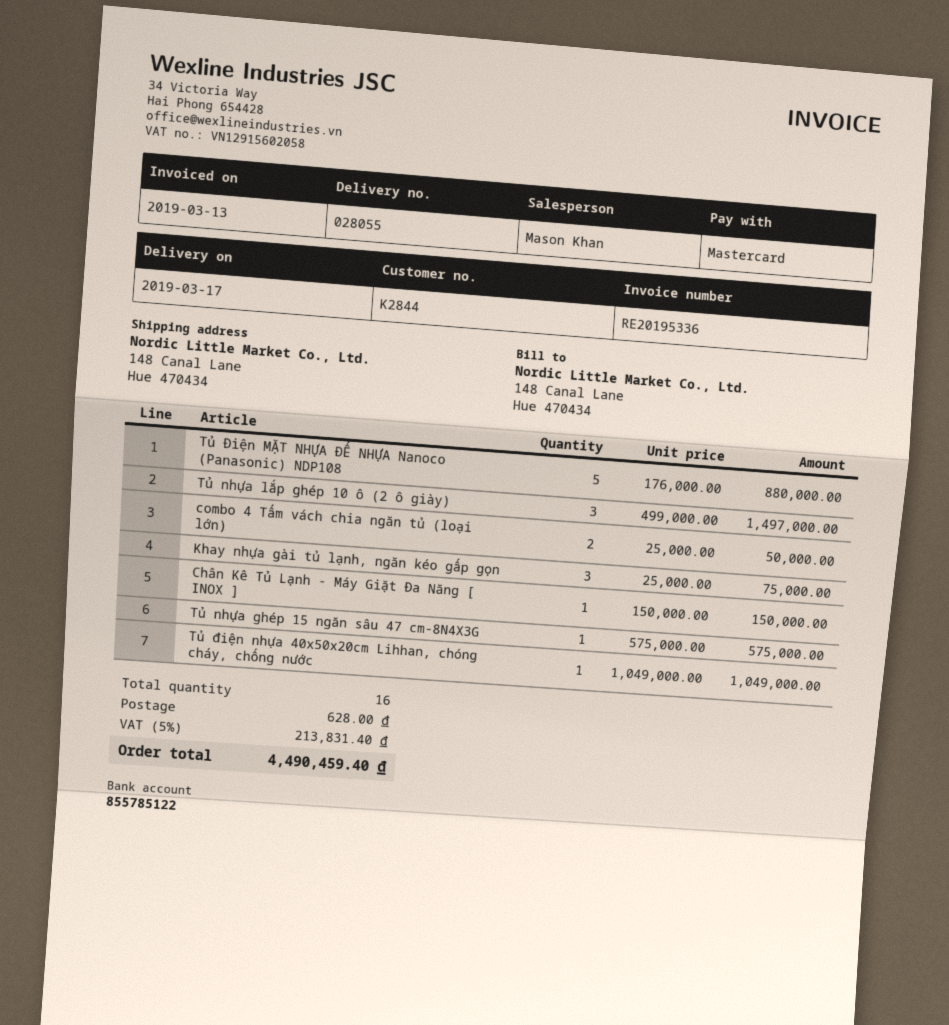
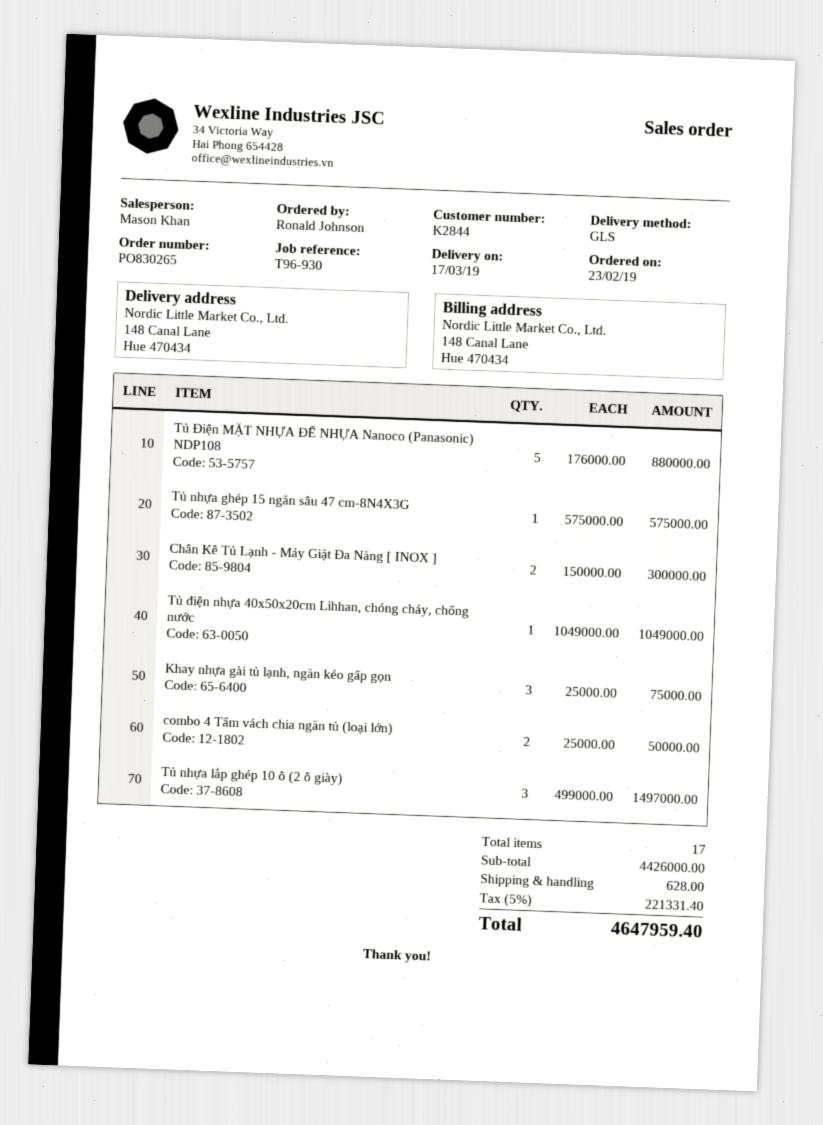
Chân Kê Tủ Lạnh - Máy Giặt Đa Năng [ INOX ]: 1 x 150000.00 = 150000.00 -> 2 x 150000.00 = 300000.00
total quantity: 16 -> 17
tax: 5% = 213831.40 -> 5% = 221331.40
total: 4490459.40 -> 4647959.40

